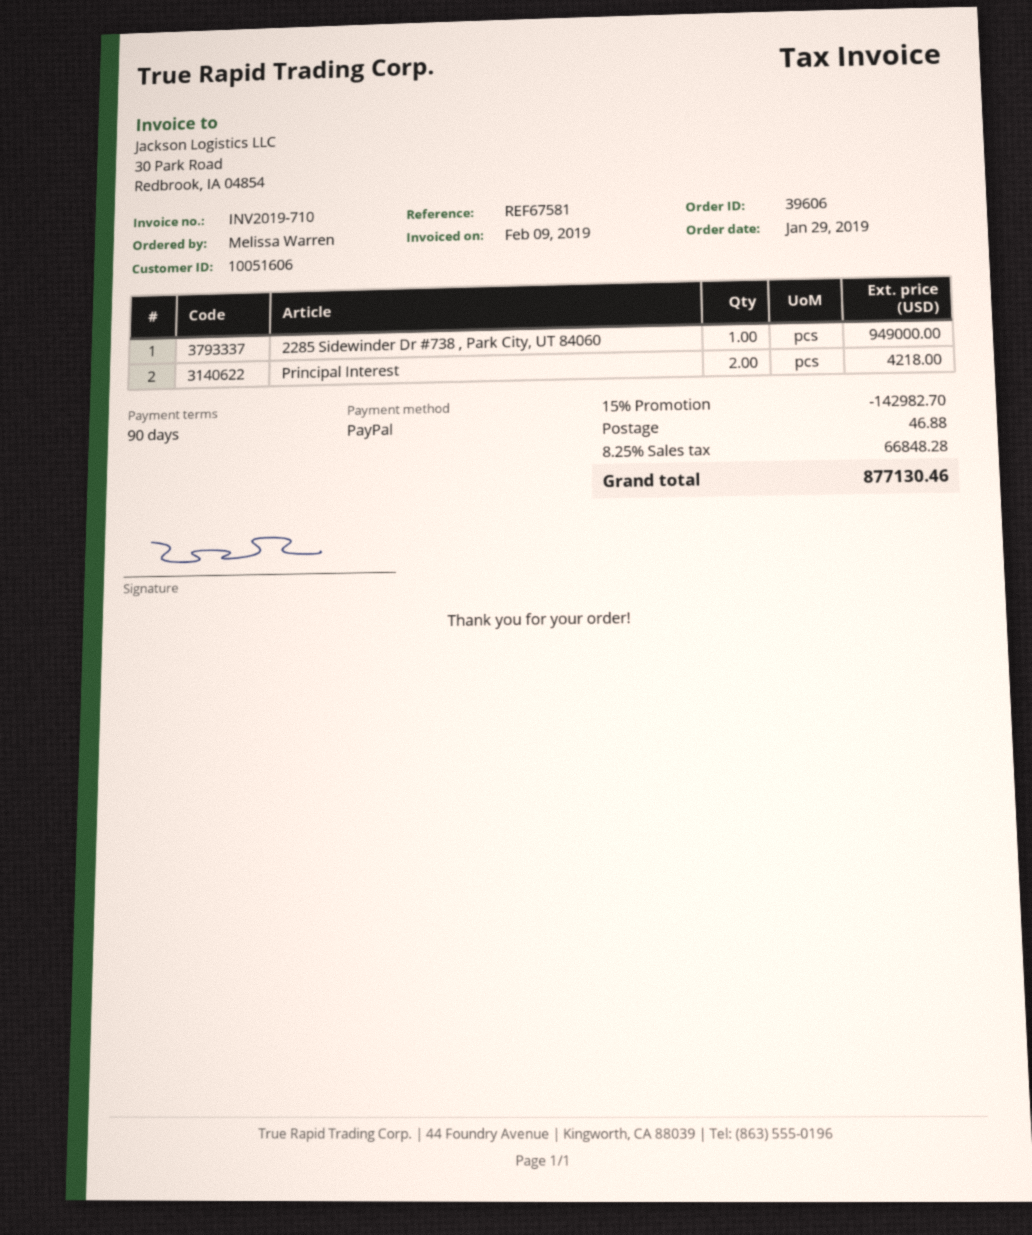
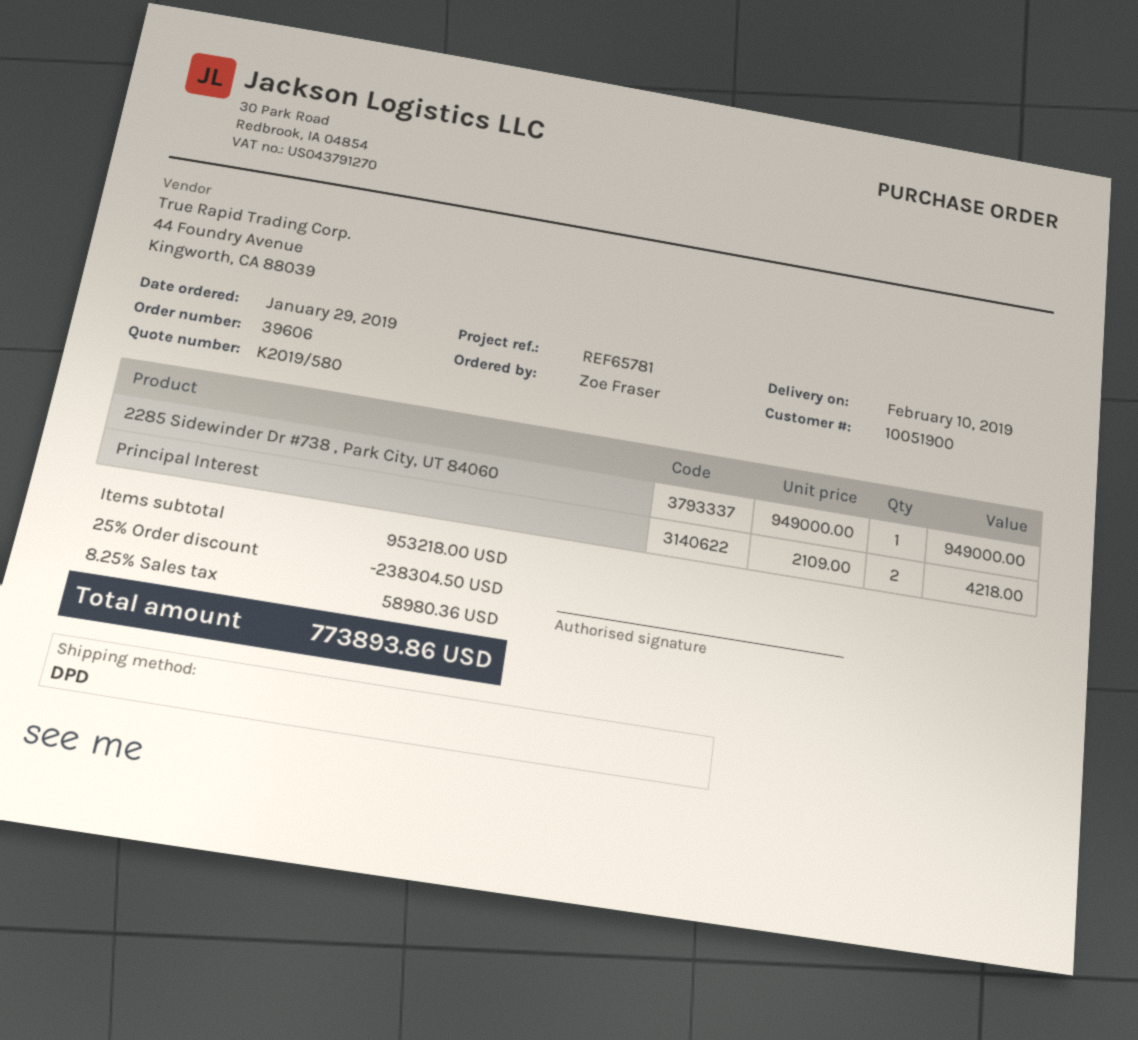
customer number: 10051606 -> 10051900
reference: REF67581 -> REF65781
ordered by: Melissa Warren -> Zoe Fraser
discount: 15% = 142982.70 -> 25% = 238304.50
shipping: 46.88 -> none
tax: 8.25% = 66848.28 -> 8.25% = 58980.36
total: 877130.46 -> 773893.86

